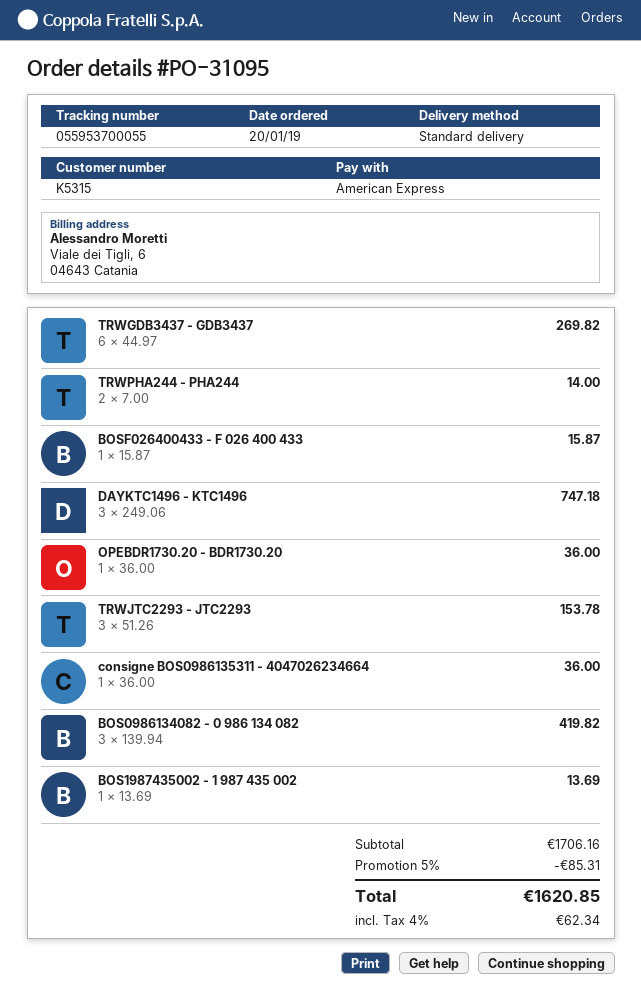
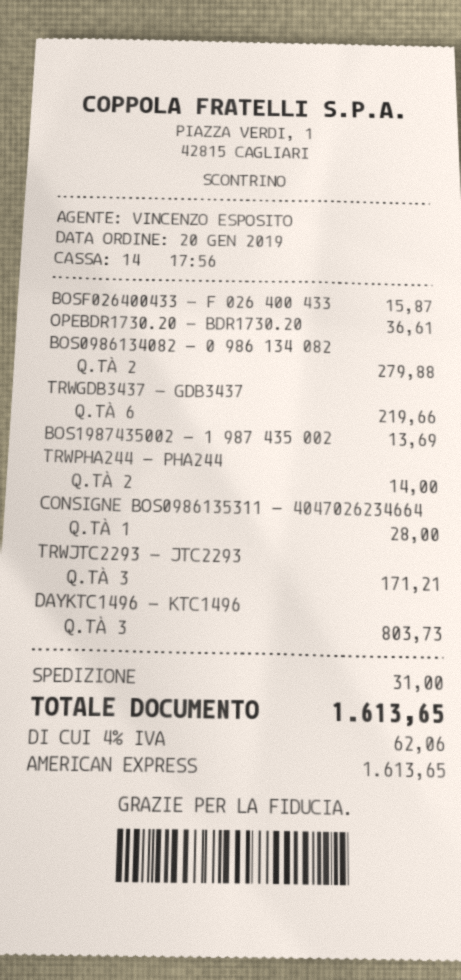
TRWGDB3437 - GDB3437: 6 for 269.82 -> 6 for 219.66
DAYKTC1496 - KTC1496: 3 for 747.18 -> 3 for 803.73
OPEBDR1730.20 - BDR1730.20: 1 for 36.00 -> 1 for 36.61
TRWJTC2293 - JTC2293: 3 for 153.78 -> 3 for 171.21
consigne BOS0986135311 - 4047026234664: 1 for 36.00 -> 1 for 28.00
BOS0986134082 - 0 986 134 082: 3 for 419.82 -> 2 for 279.88
discount: 5% = 85.31 -> none
shipping: none -> 31.00
tax: 4% = 62.34 -> 4% = 62.06
total: 1620.85 -> 1613.65

